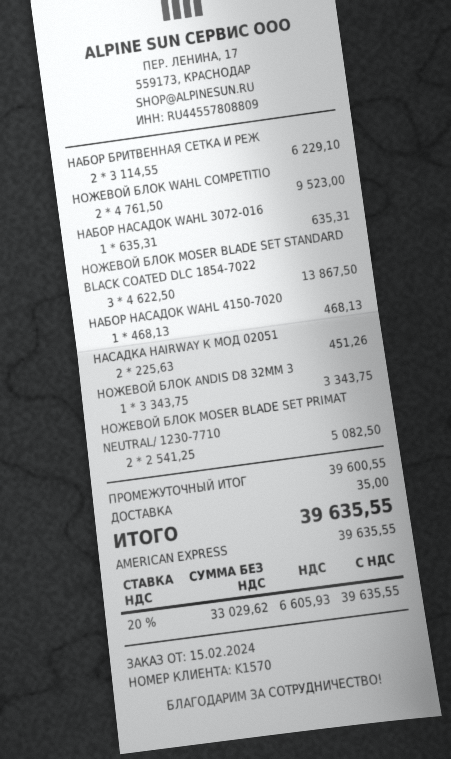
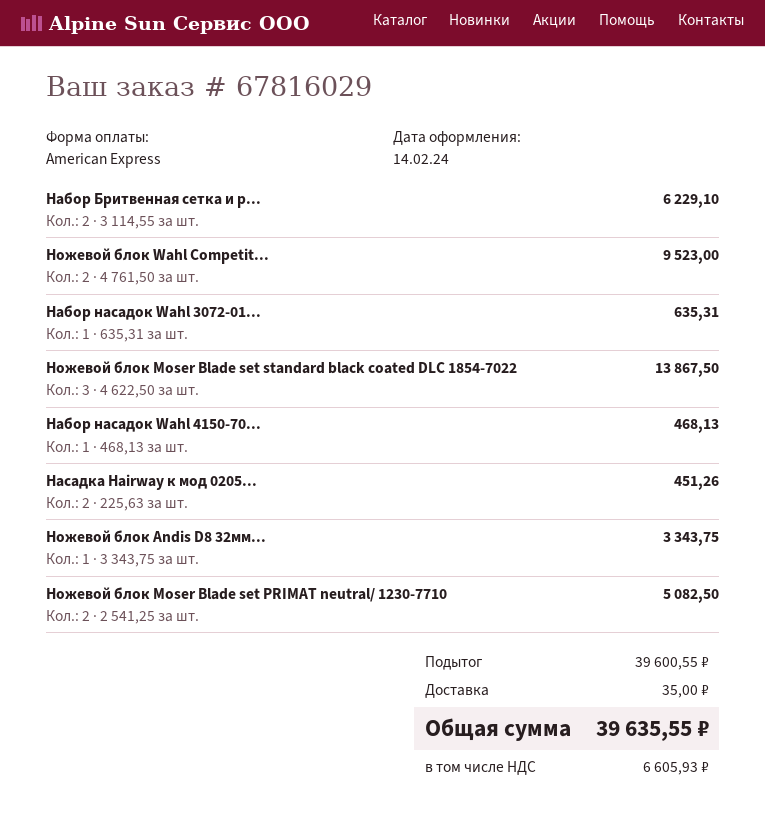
order date: 2024-02-15 -> 2024-02-14

